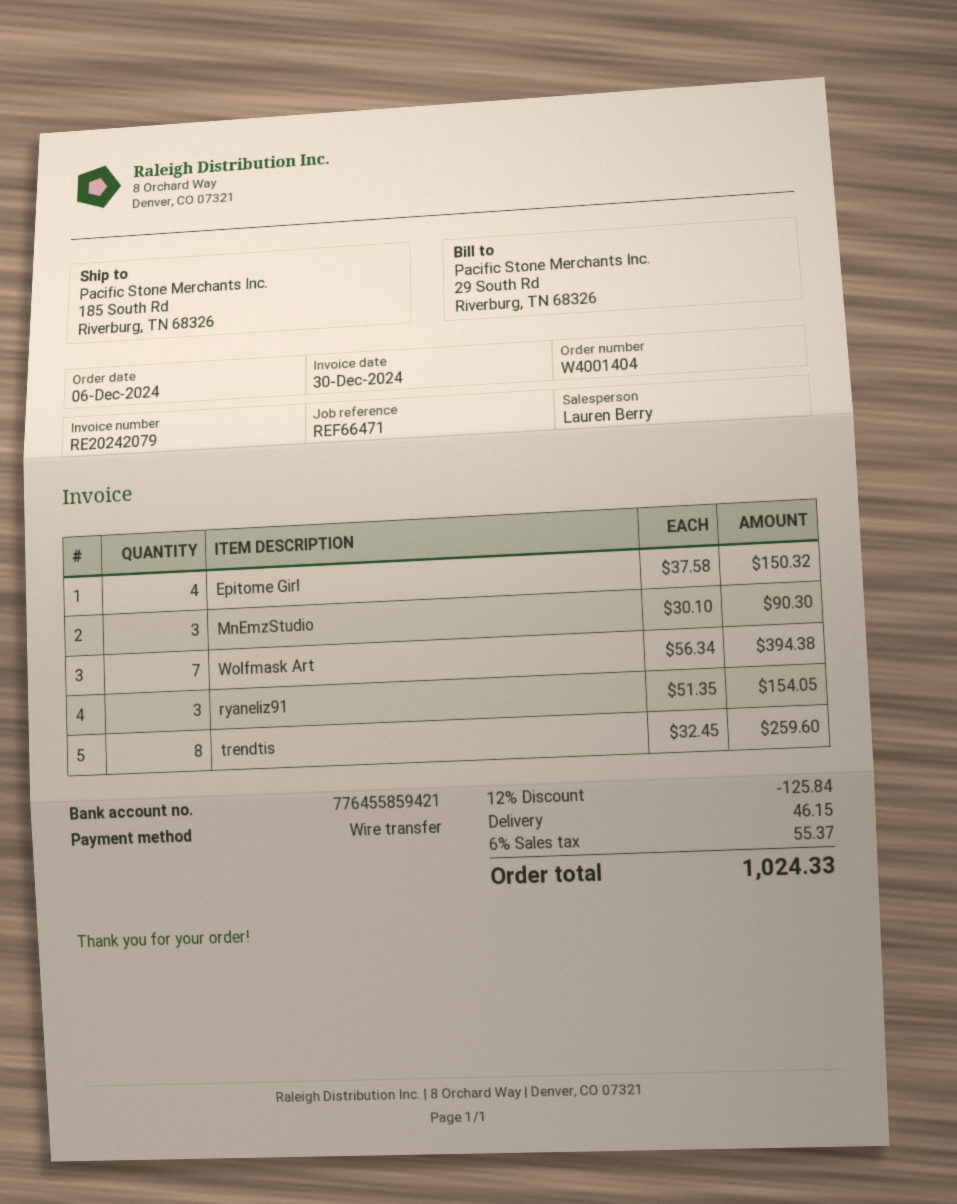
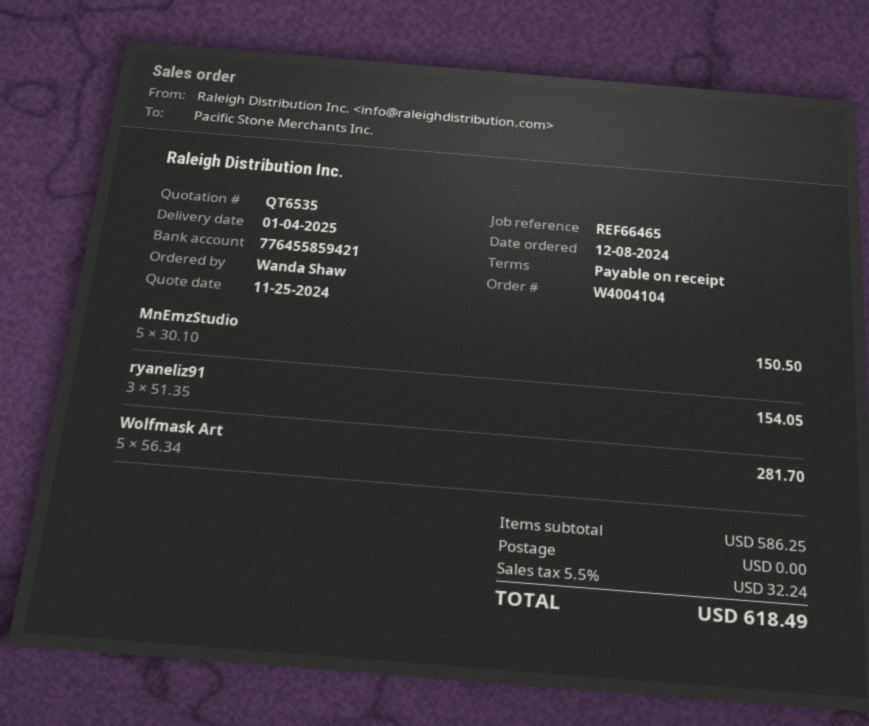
order number: W4001404 -> W4004104
order date: 2024-12-06 -> 2024-12-08
reference: REF66471 -> REF66465
Epitome Girl: 4 x 37.58 = 150.32 -> none
MnEmzStudio: 3 x 30.10 = 90.30 -> 5 x 30.10 = 150.50
Wolfmask Art: 7 x 56.34 = 394.38 -> 5 x 56.34 = 281.70
trendtis: 8 x 32.45 = 259.60 -> none
discount: 12% = 125.84 -> none
shipping: 46.15 -> 0.00
tax: 6% = 55.37 -> 5.5% = 32.24
total: 1024.33 -> 618.49

